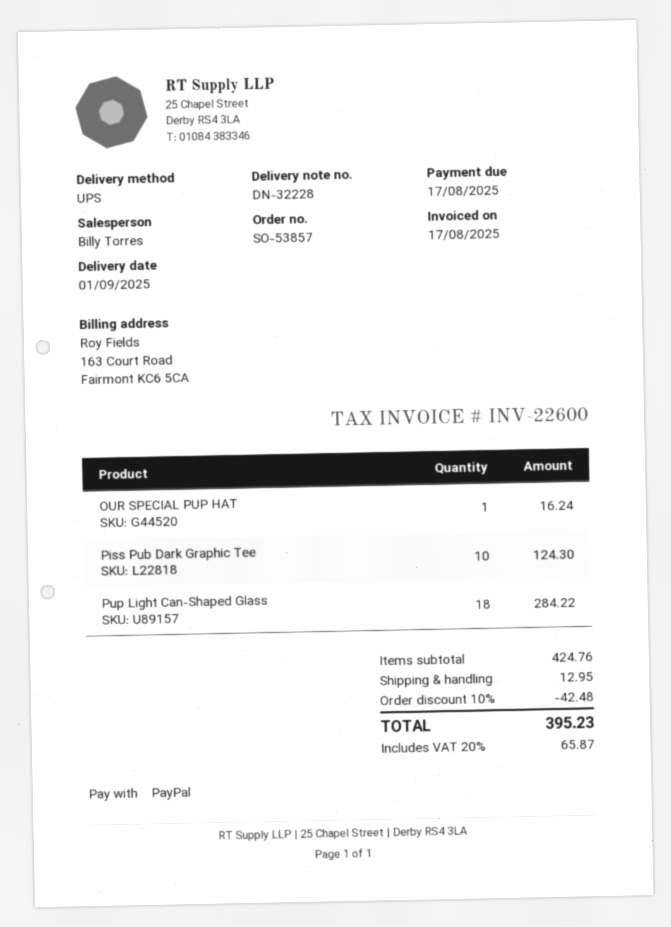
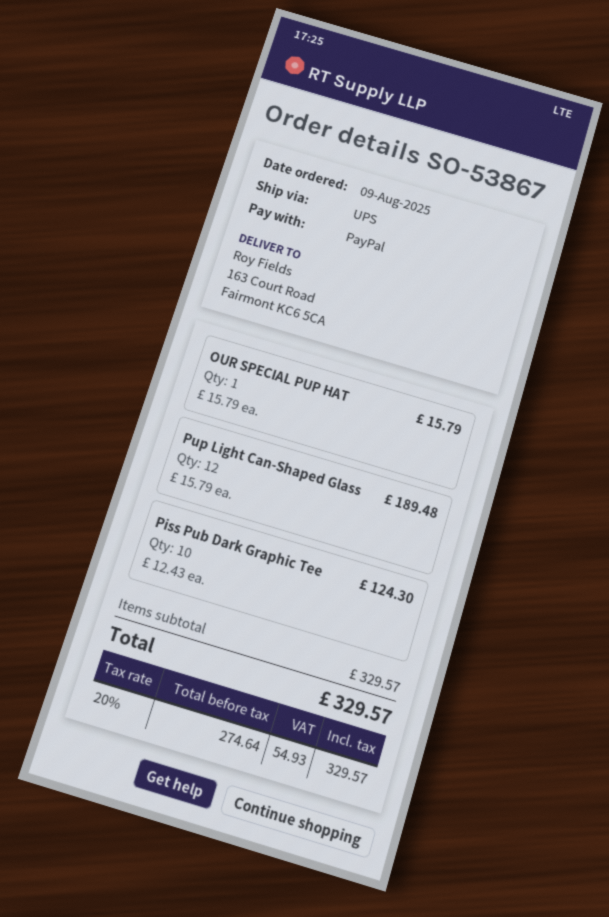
order number: SO-53857 -> SO-53867
OUR SPECIAL PUP HAT: 1 for 16.24 -> 1 for 15.79
Pup Light Can-Shaped Glass: 18 for 284.22 -> 12 for 189.48
subtotal: 424.76 -> 329.57
discount: 10% = 42.48 -> none
shipping: 12.95 -> none
tax: 20% = 65.87 -> 20% = 54.93
total: 395.23 -> 329.57

